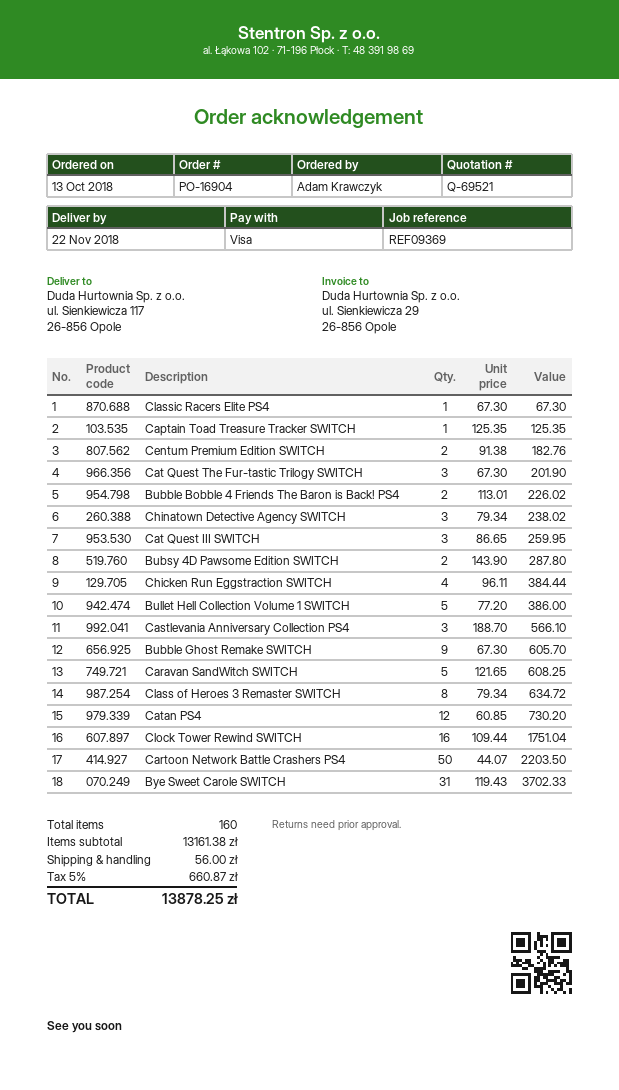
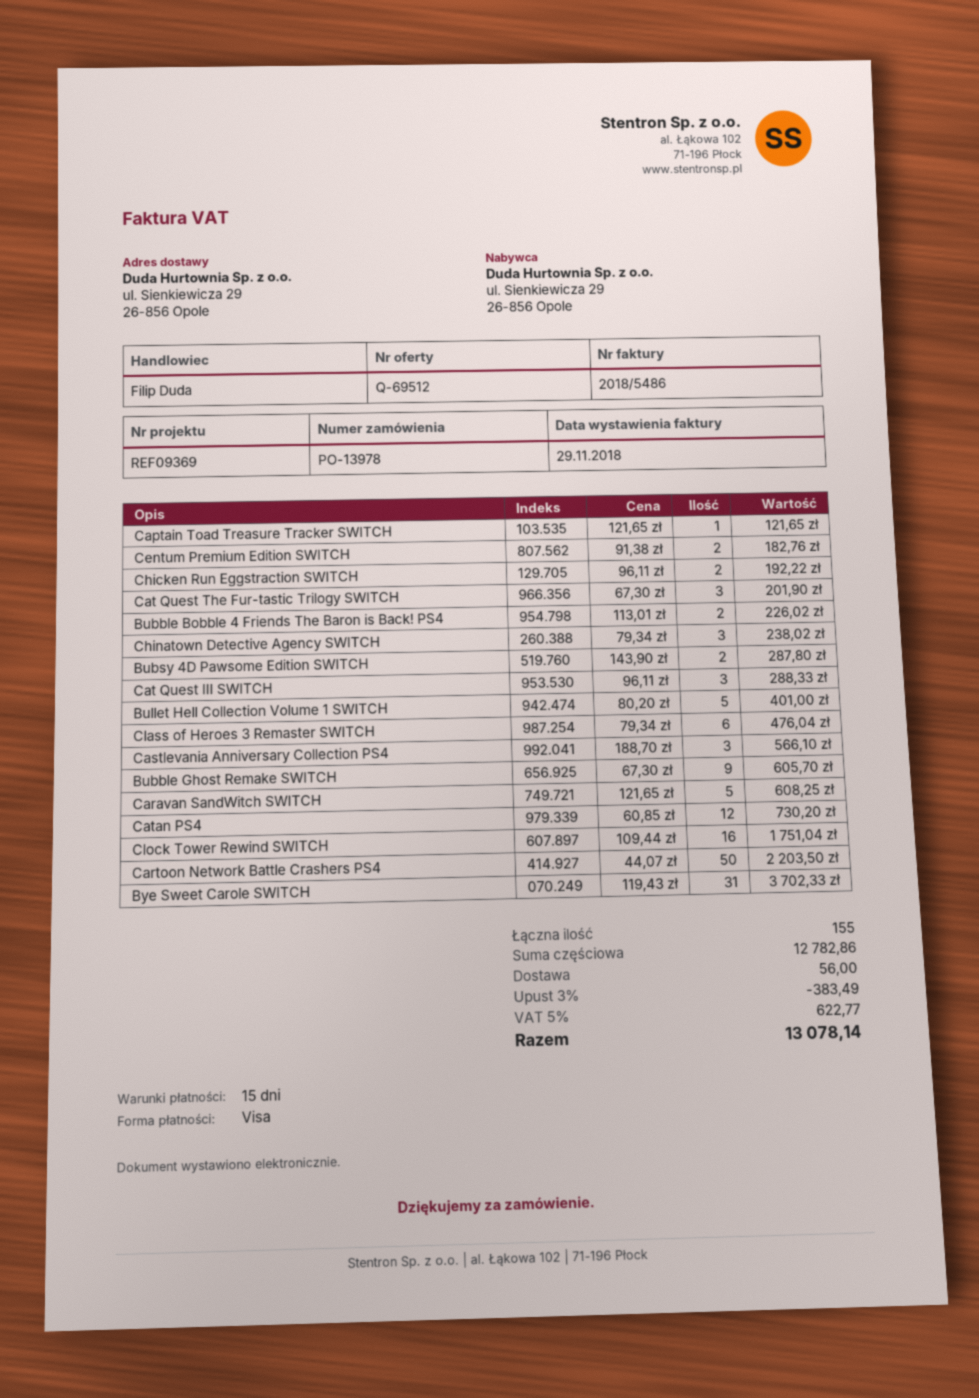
quote number: Q-69521 -> Q-69512
order number: PO-16904 -> PO-13978
ship to: ul. Sienkiewicza 117, 26-856 Opole -> ul. Sienkiewicza 29, 26-856 Opole
Classic Racers Elite PS4: 1 x 67.30 = 67.30 -> none
Captain Toad Treasure Tracker SWITCH: 1 x 125.35 = 125.35 -> 1 x 121.65 = 121.65
Cat Quest III SWITCH: 3 x 86.65 = 259.95 -> 3 x 96.11 = 288.33
Chicken Run Eggstraction SWITCH: 4 x 96.11 = 384.44 -> 2 x 96.11 = 192.22
Bullet Hell Collection Volume 1 SWITCH: 5 x 77.20 = 386.00 -> 5 x 80.20 = 401.00
Class of Heroes 3 Remaster SWITCH: 8 x 79.34 = 634.72 -> 6 x 79.34 = 476.04
total quantity: 160 -> 155
subtotal: 13161.38 -> 12782.86
discount: none -> 3% = 383.49
tax: 5% = 660.87 -> 5% = 622.77
total: 13878.25 -> 13078.14

